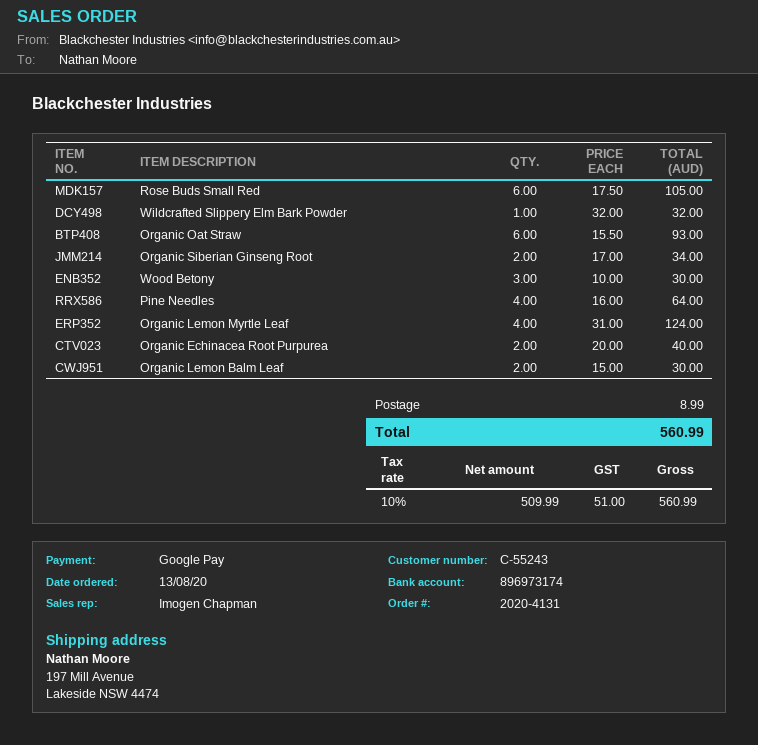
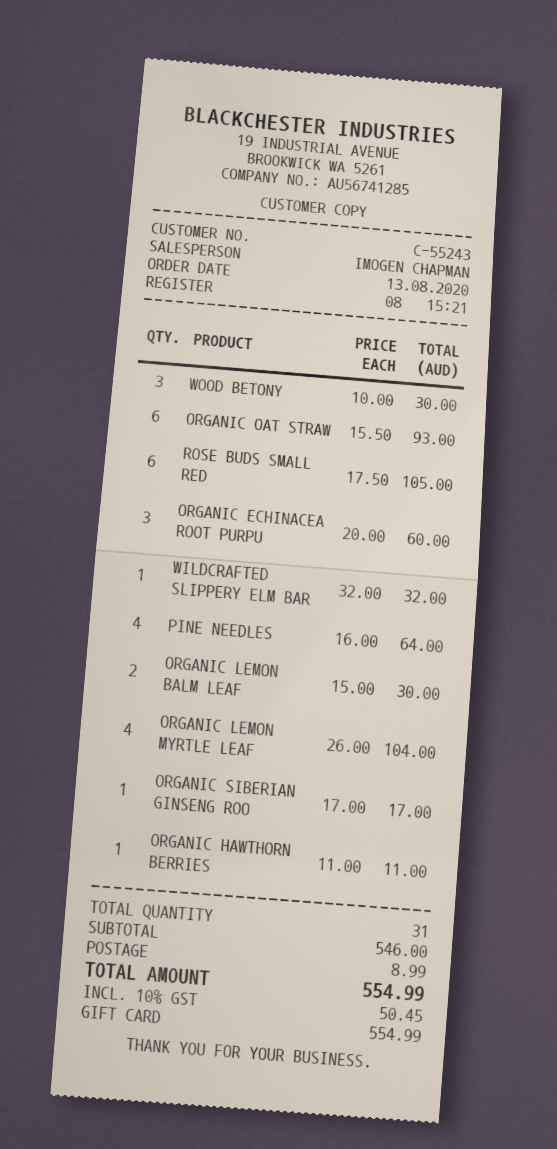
payment method: Google Pay -> gift card
Organic Siberian Ginseng Root: 2 x 17.00 = 34.00 -> 1 x 17.00 = 17.00
Organic Lemon Myrtle Leaf: 4 x 31.00 = 124.00 -> 4 x 26.00 = 104.00
Organic Echinacea Root Purpurea: 2 x 20.00 = 40.00 -> 3 x 20.00 = 60.00
ORGANIC HAWTHORN BERRIES: none -> 1 x 11.00 = 11.00
tax: 10% = 51.00 -> 10% = 50.45
total: 560.99 -> 554.99

